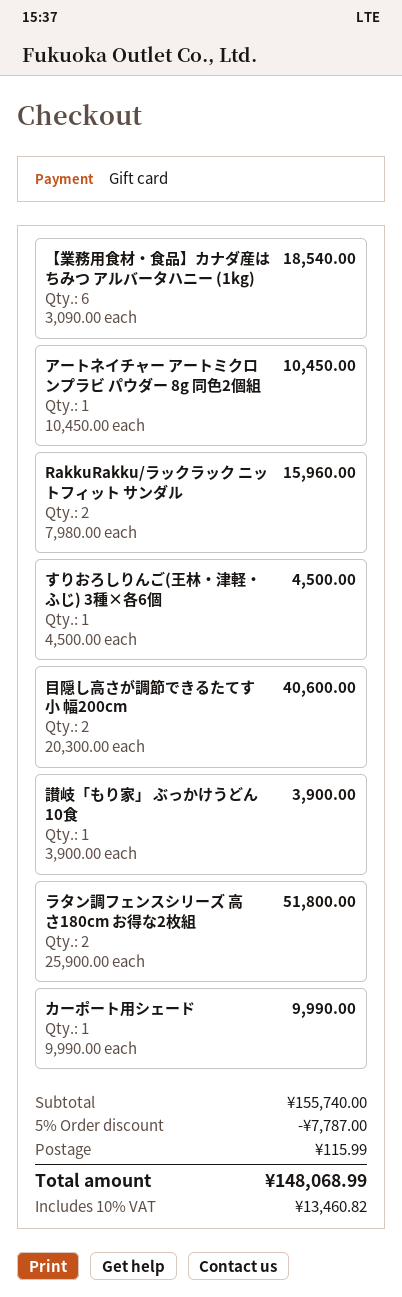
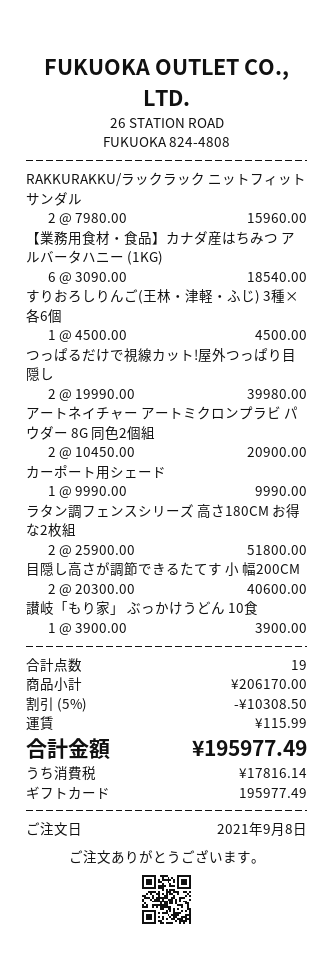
アートネイチャー アートミクロンプラビ パウダー 8g 同色2個組: 1 x 10450.00 = 10450.00 -> 2 x 10450.00 = 20900.00
つっぱるだけで視線カット!屋外つっぱり目隠し: none -> 2 x 19990.00 = 39980.00
subtotal: 155740.00 -> 206170.00
discount: 5% = 7787.00 -> 5% = 10308.50
tax: 13460.82 -> 17816.14
total: 148068.99 -> 195977.49

